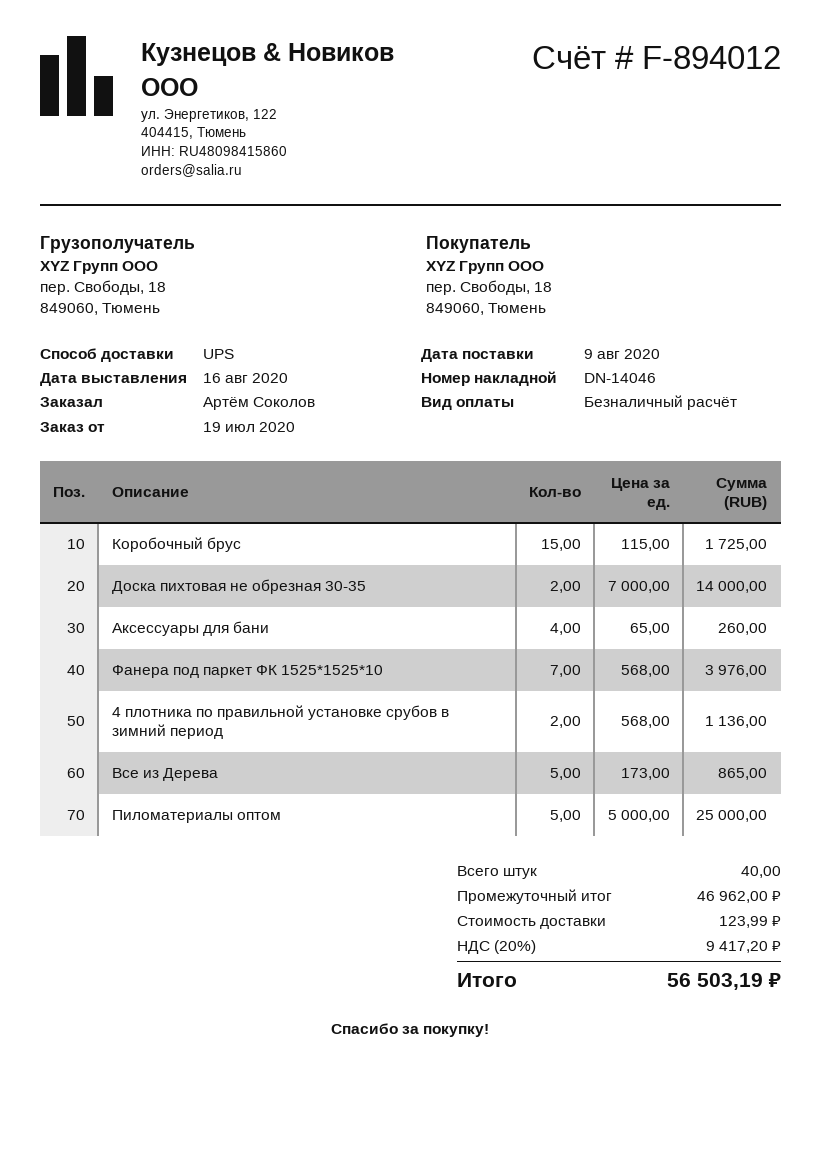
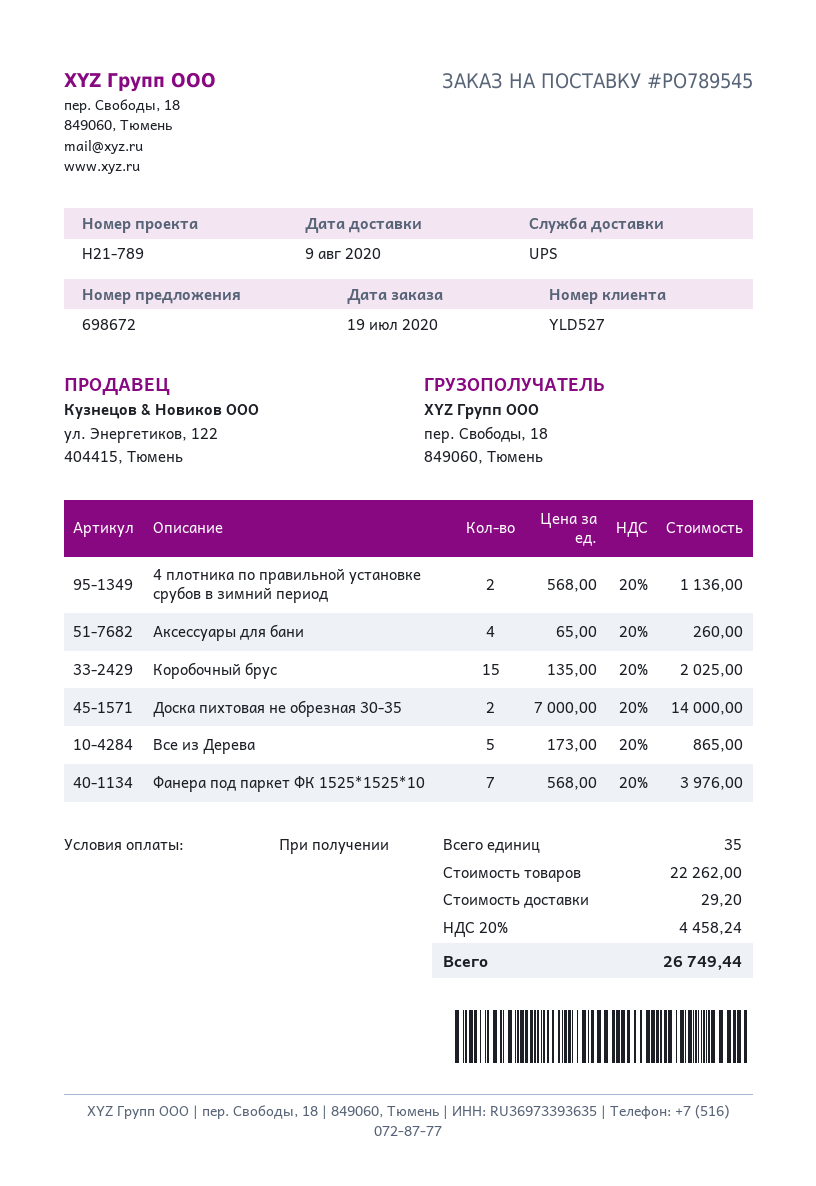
Коробочный брус: 15 x 115.00 = 1725.00 -> 15 x 135.00 = 2025.00
Пиломатериалы оптом: 5 x 5000.00 = 25000.00 -> none
total quantity: 40 -> 35
subtotal: 46962.00 -> 22262.00
shipping: 123.99 -> 29.20
tax: 20% = 9417.20 -> 20% = 4458.24
total: 56503.19 -> 26749.44

